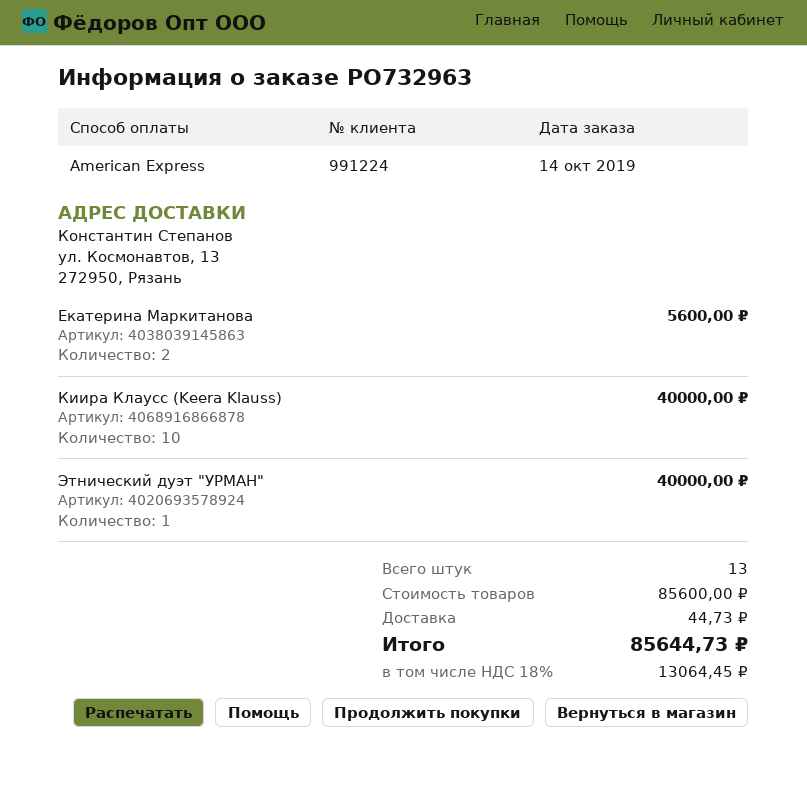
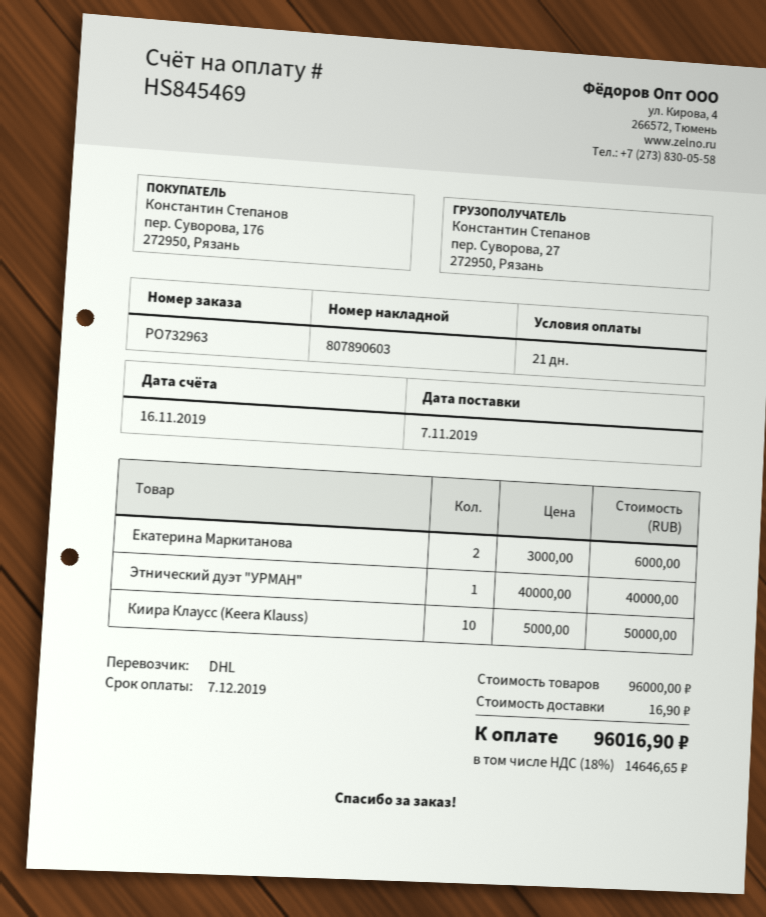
ship to: ул. Космонавтов, 13, 272950, Рязань -> пер. Суворова, 27, 272950, Рязань
Екатерина Маркитанова: 2 for 5600.00 -> 2 for 6000.00
Киира Клаусс (Keera Klauss): 10 for 40000.00 -> 10 for 50000.00
subtotal: 85600.00 -> 96000.00
shipping: 44.73 -> 16.90
tax: 18% = 13064.45 -> 18% = 14646.65
total: 85644.73 -> 96016.90

